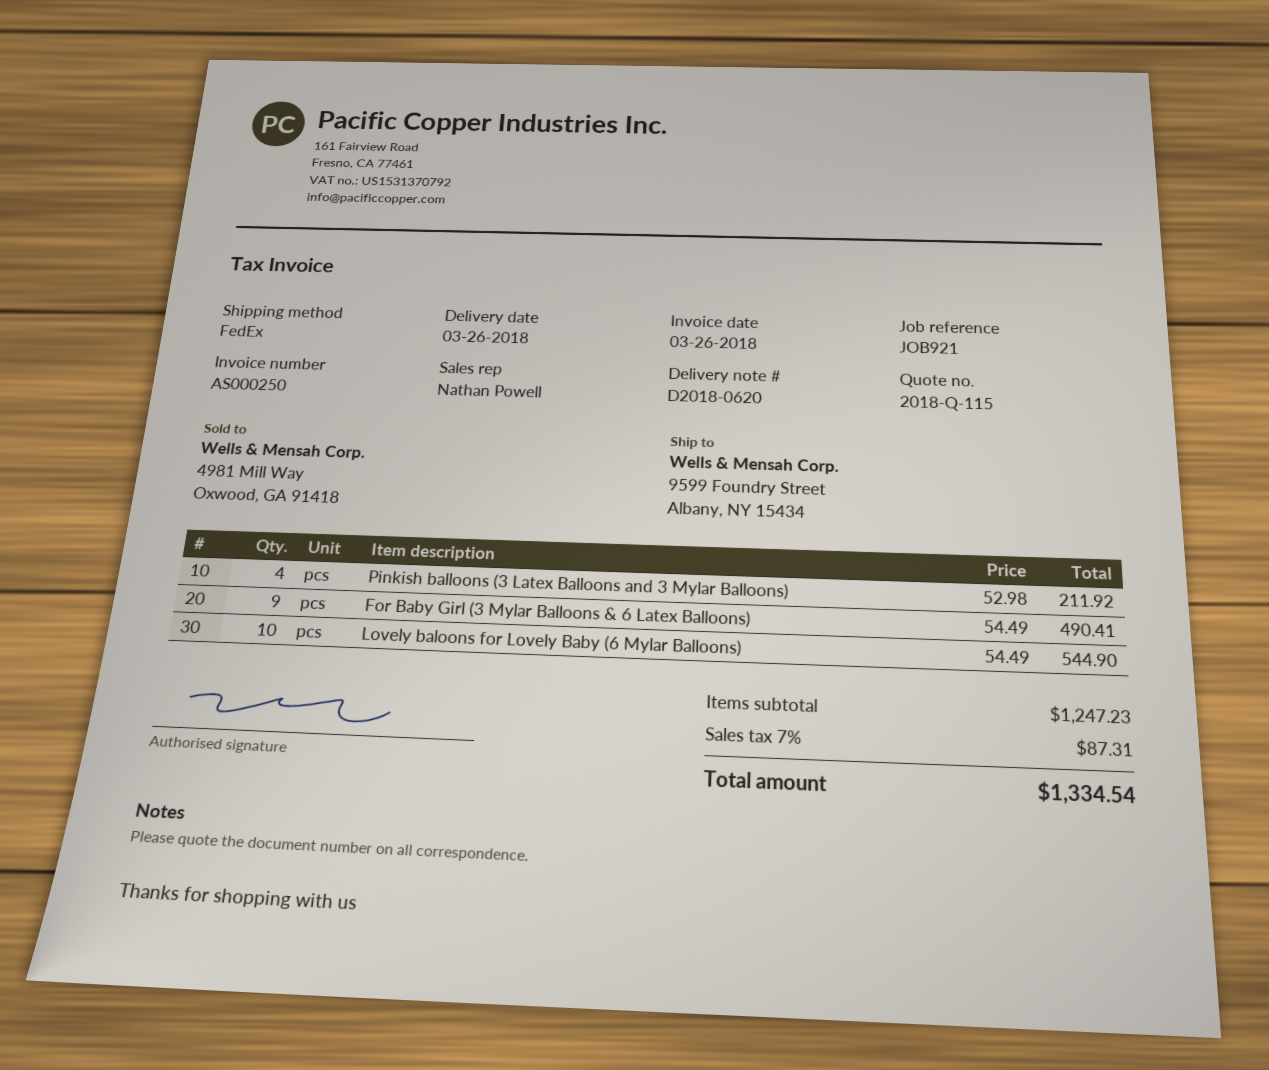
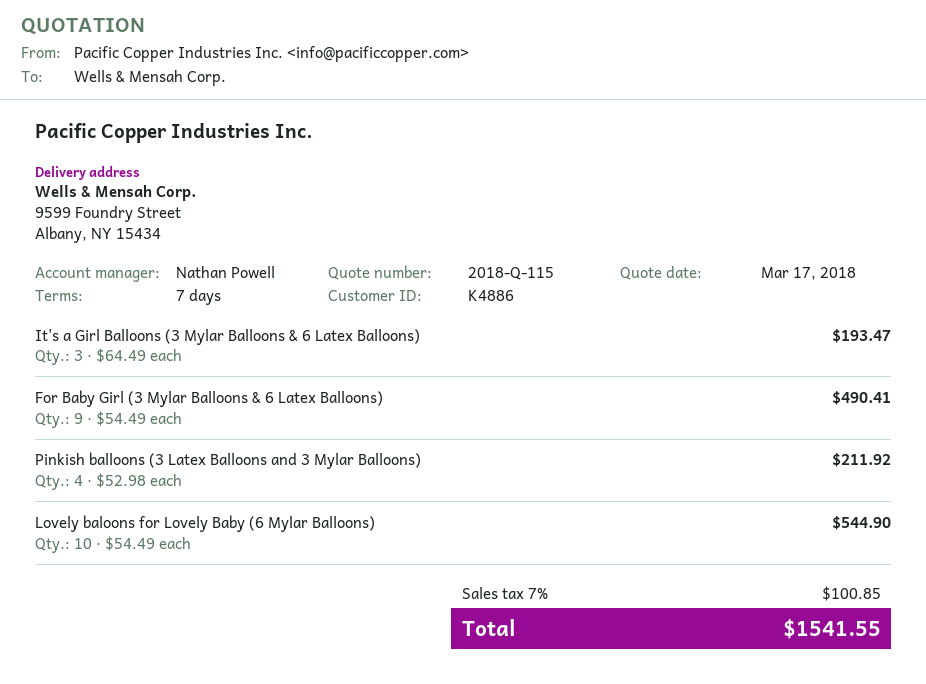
It's a Girl Balloons (3 Mylar Balloons & 6 Latex Balloons): none -> 3 x 64.49 = 193.47
tax: 7% = 87.31 -> 7% = 100.85
total: 1334.54 -> 1541.55

